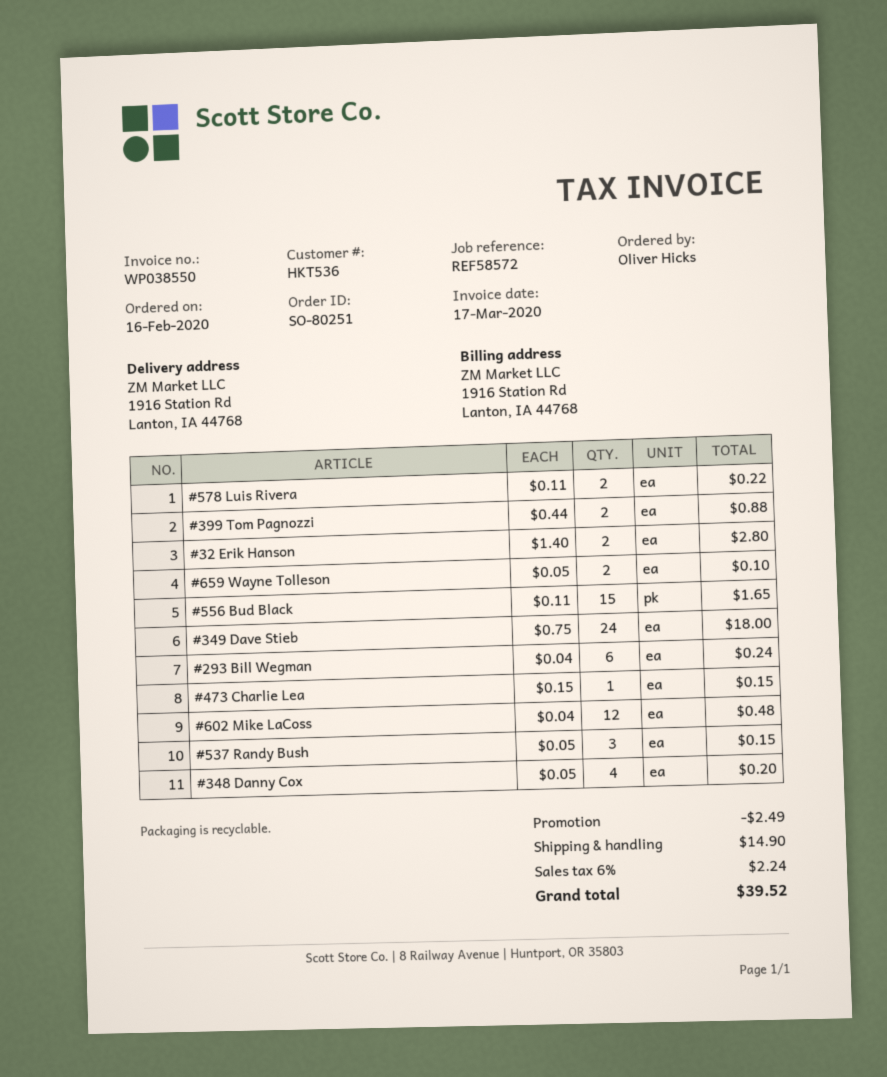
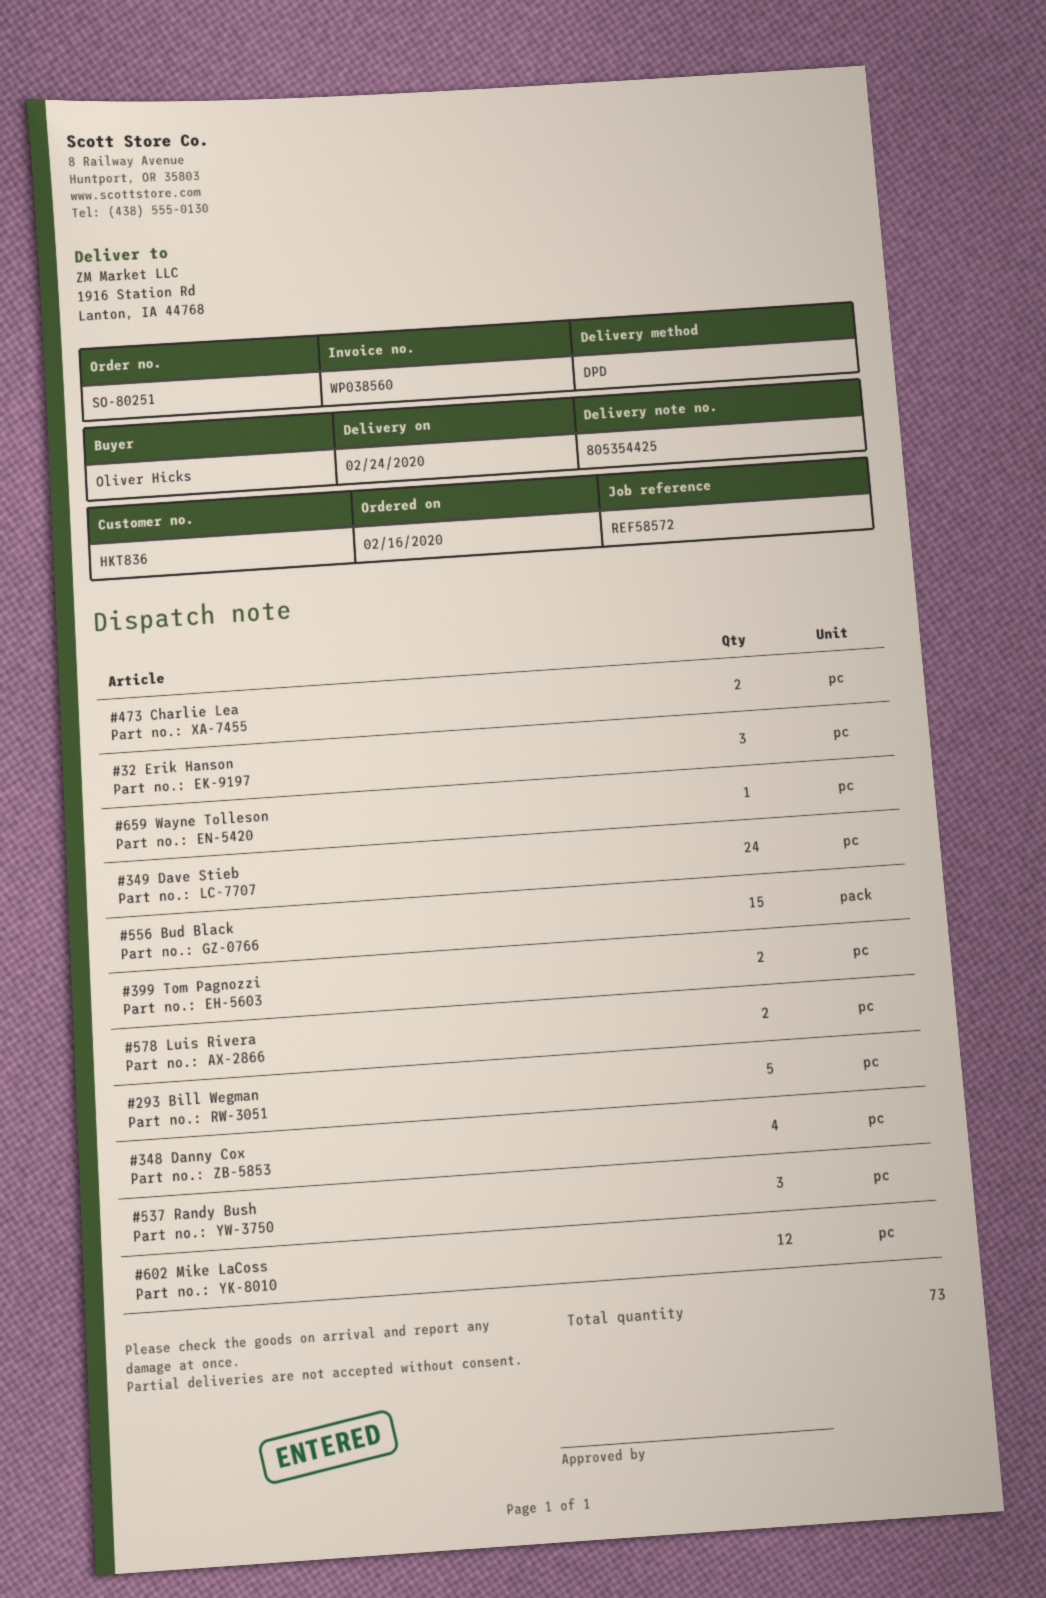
invoice number: WP038550 -> WP038560
customer number: HKT536 -> HKT836
#32 Erik Hanson: 2 -> 3
#659 Wayne Tolleson: 2 -> 1
#293 Bill Wegman: 6 -> 5
#473 Charlie Lea: 1 -> 2

